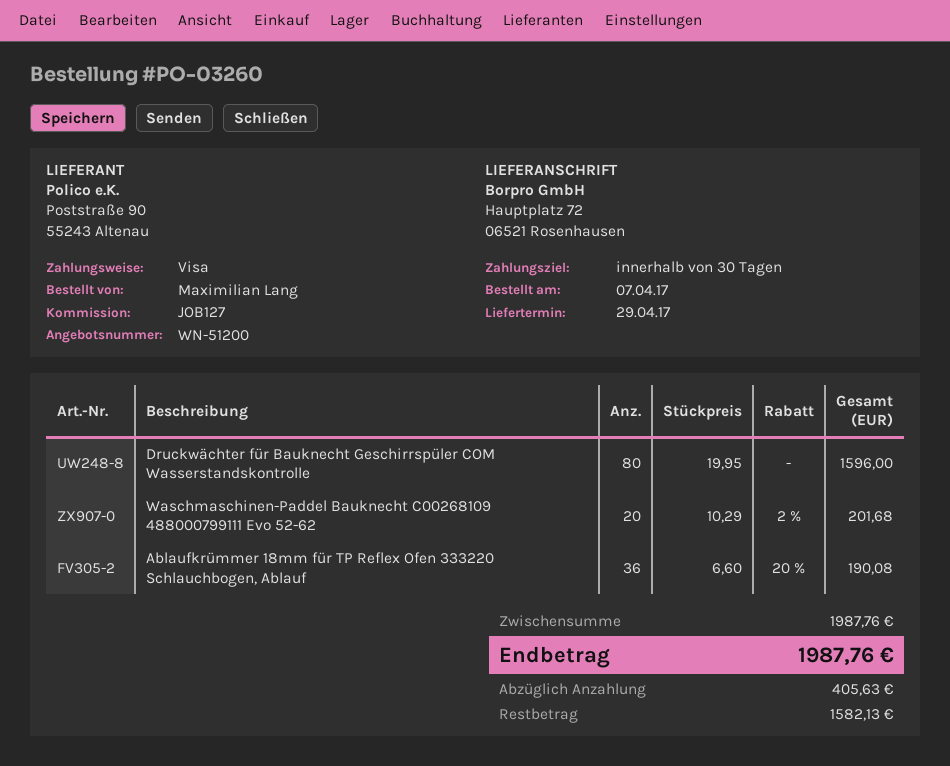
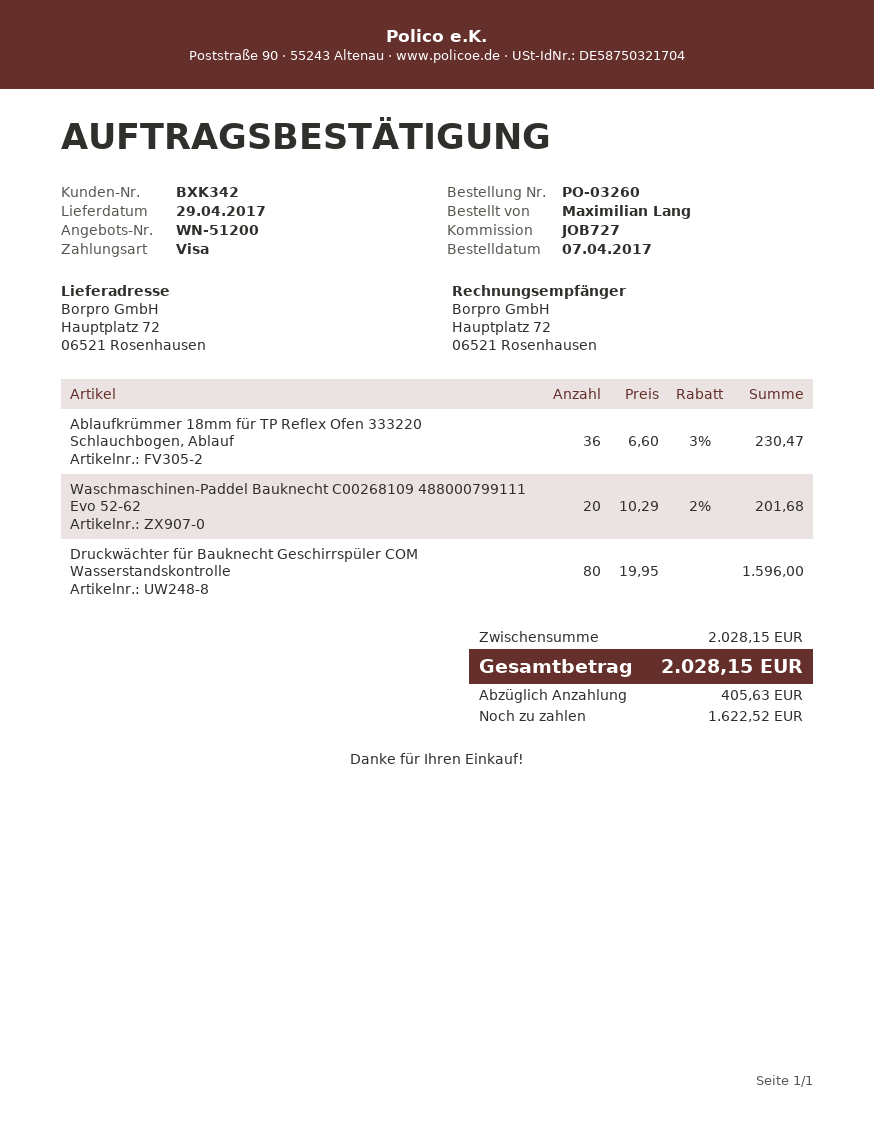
reference: JOB127 -> JOB727
Ablaufkrümmer 18mm für TP Reflex Ofen 333220 Schlauchbogen, Ablauf: 36 x 6.60 - 20% = 190.08 -> 36 x 6.60 - 3% = 230.47
subtotal: 1987.76 -> 2028.15
total: 1987.76 -> 2028.15
balance: 1582.13 -> 1622.52

